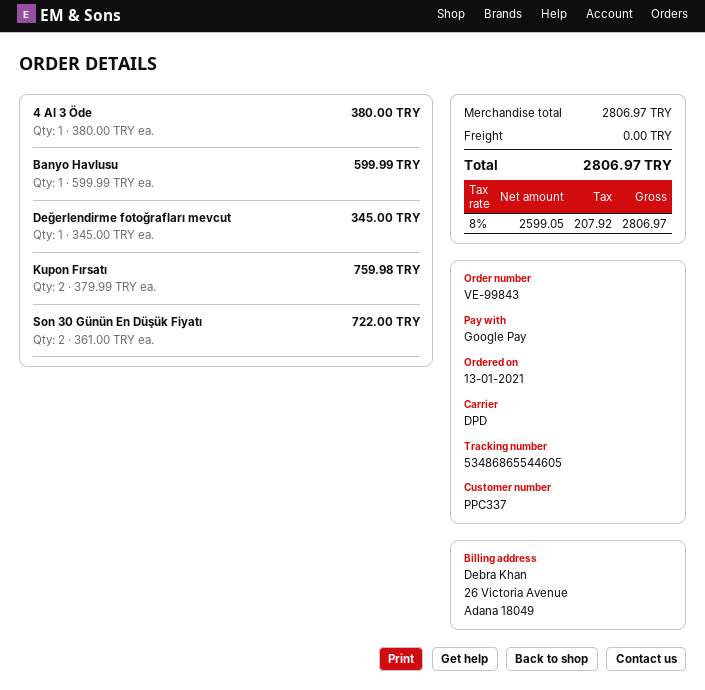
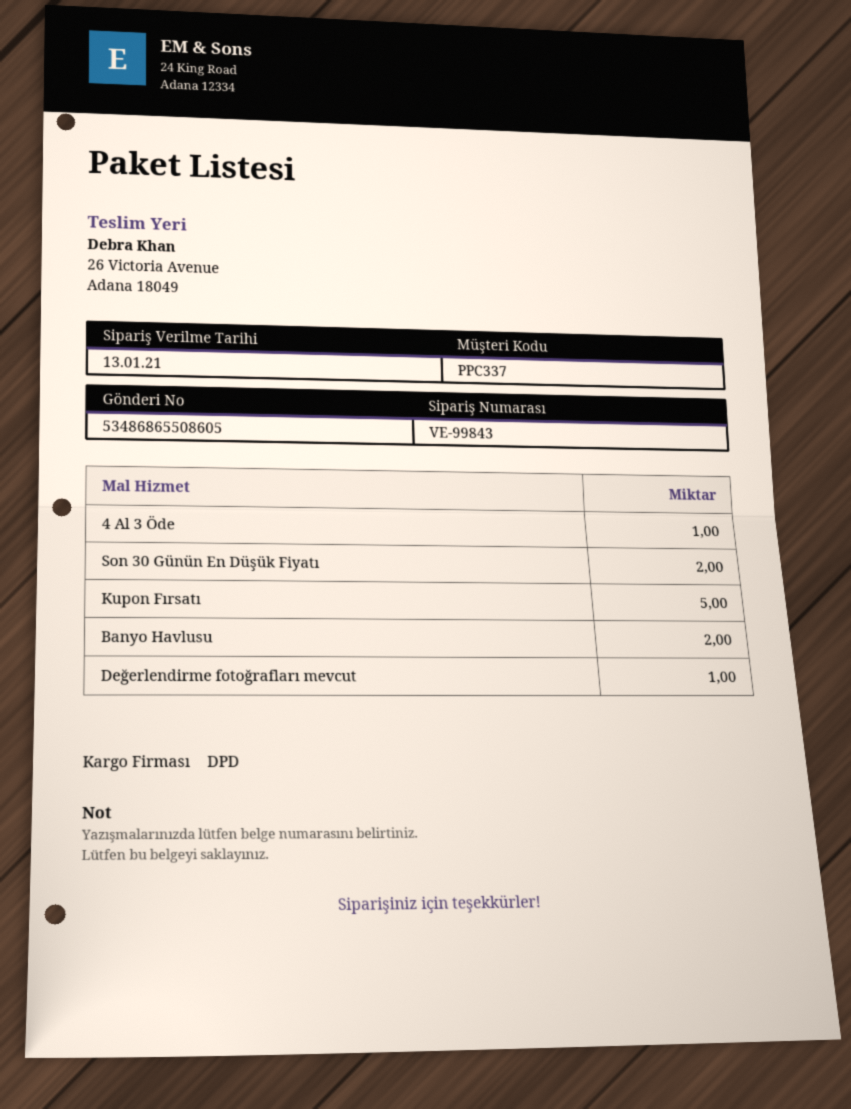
tracking number: 53486865544605 -> 53486865508605
Banyo Havlusu: 1 -> 2
Kupon Fırsatı: 2 -> 5

